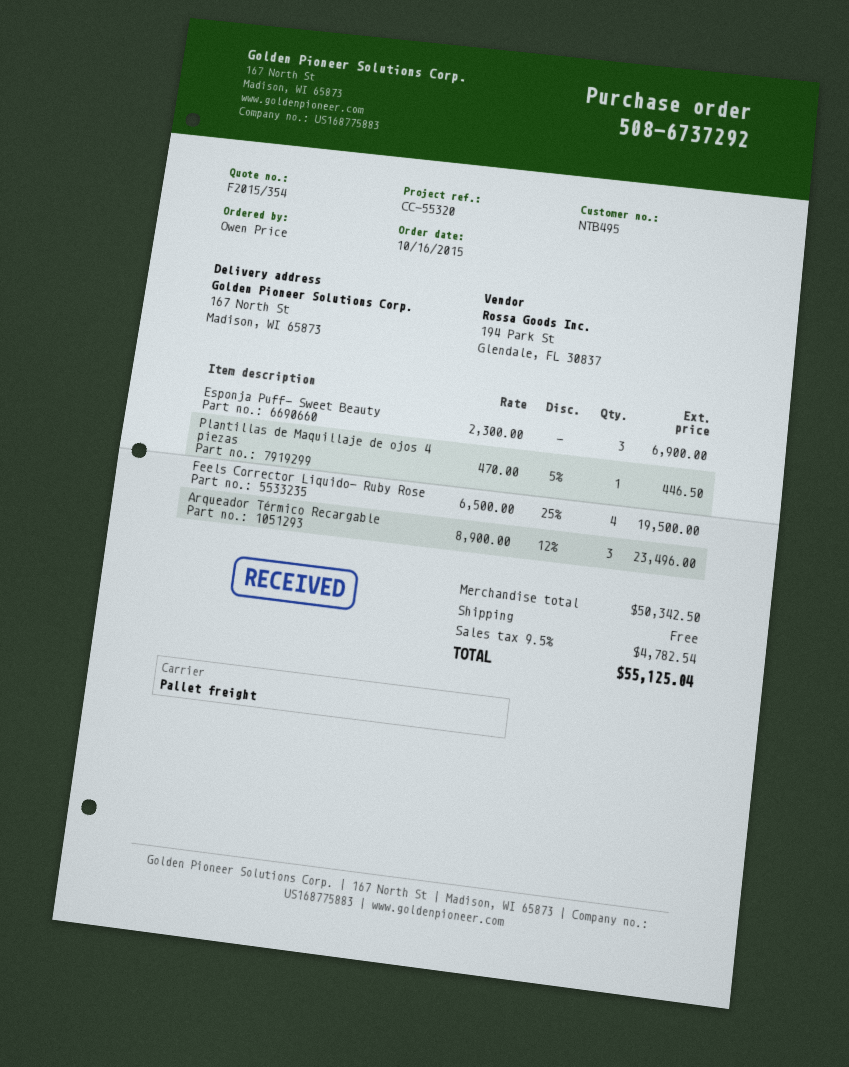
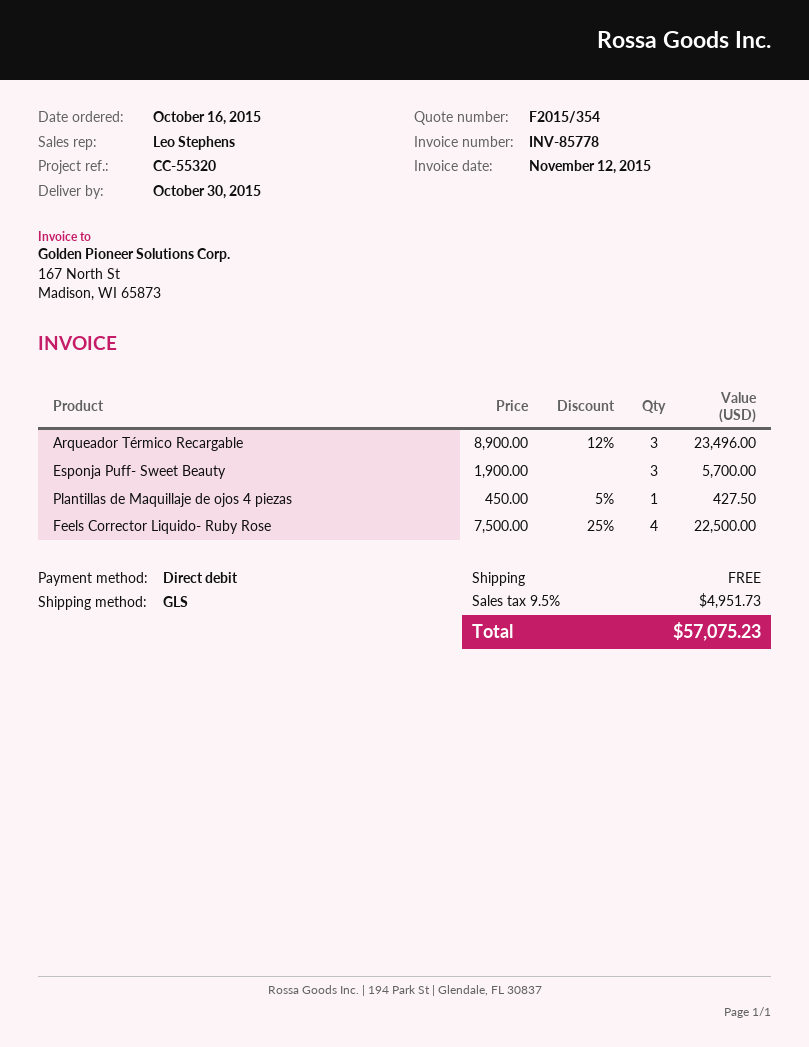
shipping method: pallet freight -> GLS
Esponja Puff- Sweet Beauty: 3 x 2300.00 = 6900.00 -> 3 x 1900.00 = 5700.00
Plantillas de Maquillaje de ojos 4 piezas: 1 x 470.00 - 5% = 446.50 -> 1 x 450.00 - 5% = 427.50
Feels Corrector Liquido- Ruby Rose: 4 x 6500.00 - 25% = 19500.00 -> 4 x 7500.00 - 25% = 22500.00
tax: 9.5% = 4782.54 -> 9.5% = 4951.73
total: 55125.04 -> 57075.23

